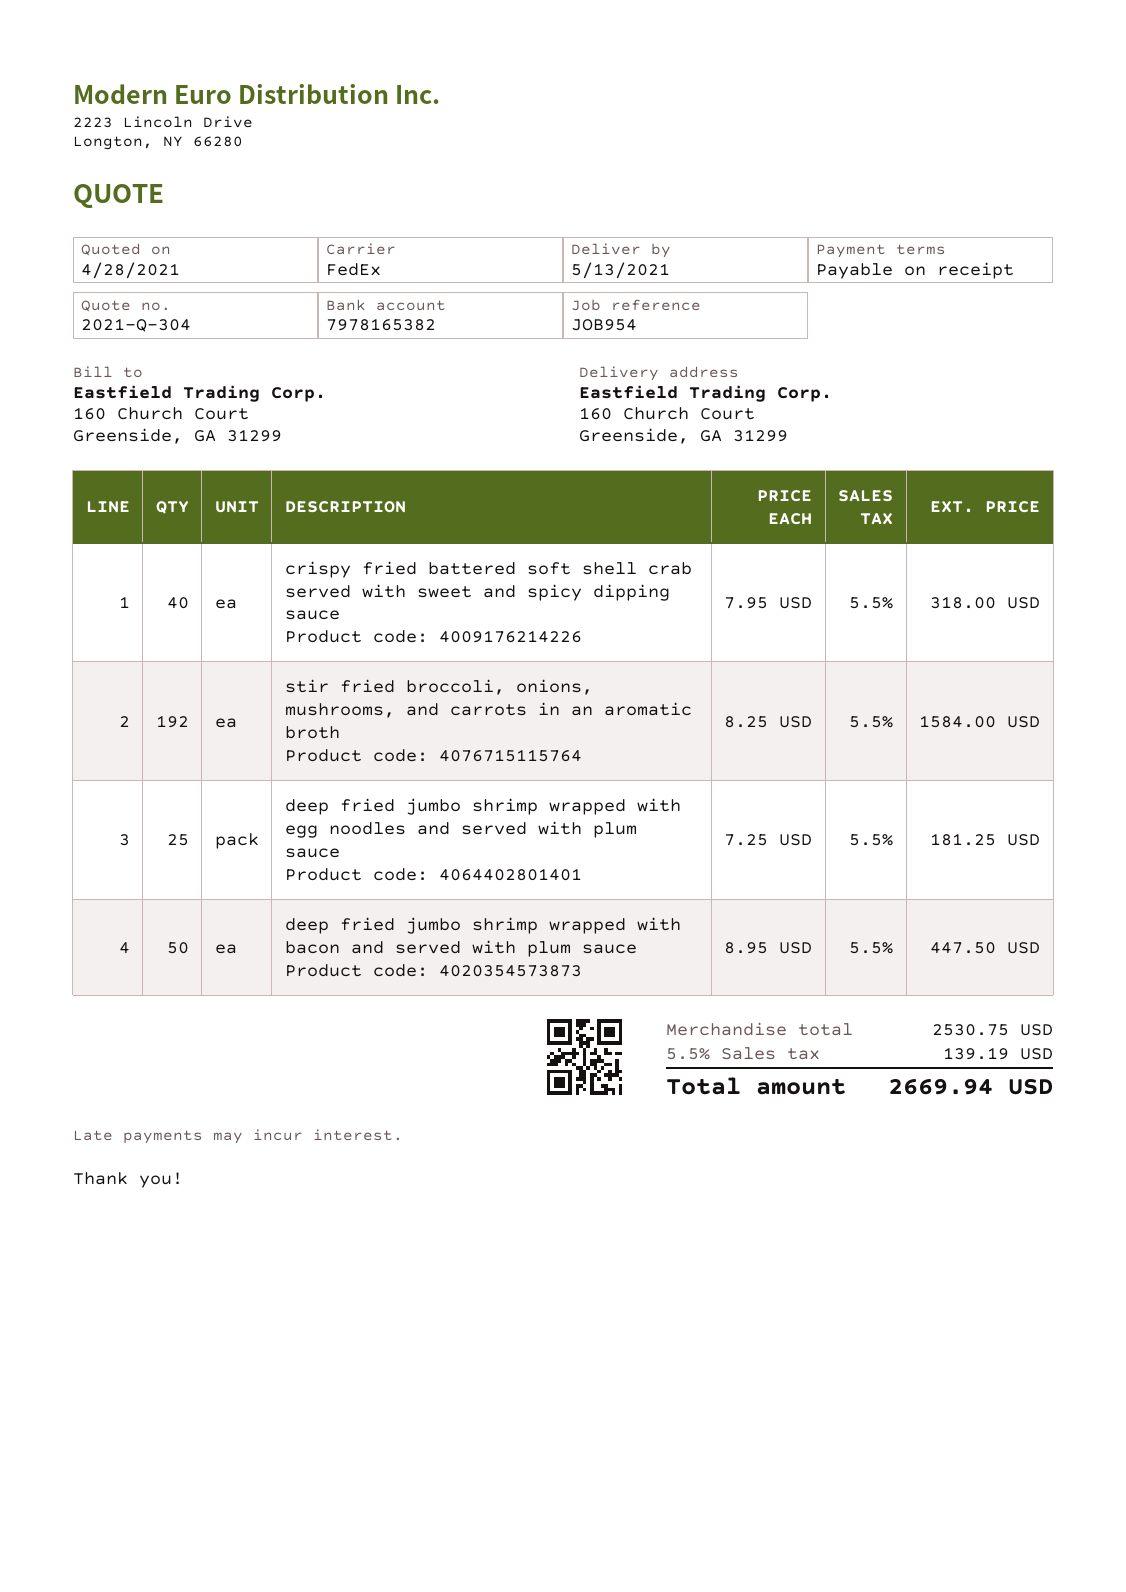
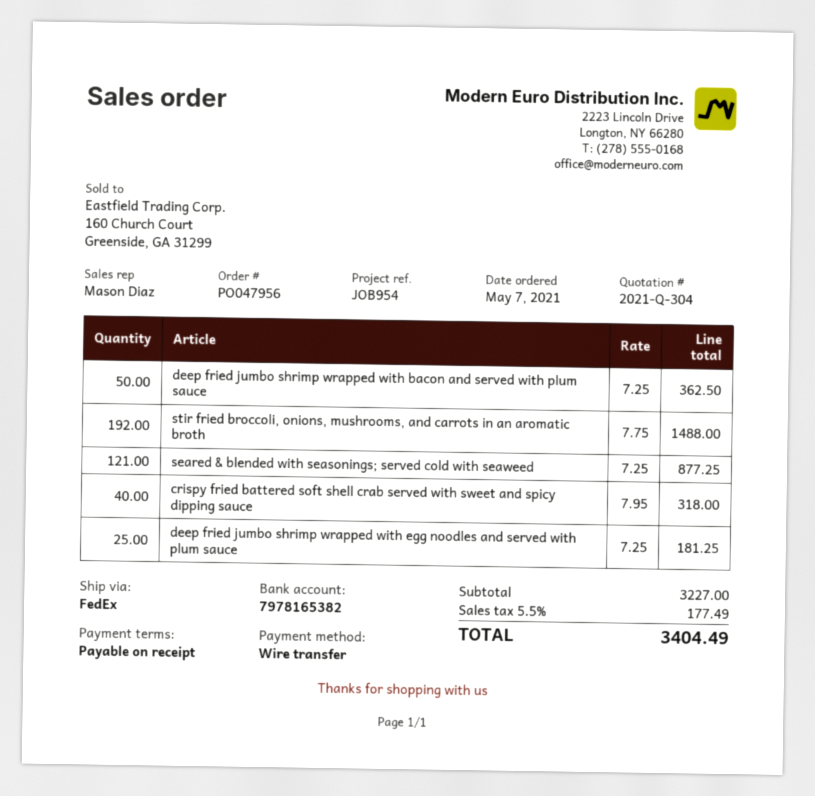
stir fried broccoli, onions, mushrooms, and carrots in an aromatic broth: 192 x 8.25 = 1584.00 -> 192 x 7.75 = 1488.00
deep fried jumbo shrimp wrapped with bacon and served with plum sauce: 50 x 8.95 = 447.50 -> 50 x 7.25 = 362.50
seared & blended with seasonings; served cold with seaweed: none -> 121 x 7.25 = 877.25
subtotal: 2530.75 -> 3227.00
tax: 5.5% = 139.19 -> 5.5% = 177.49
total: 2669.94 -> 3404.49

